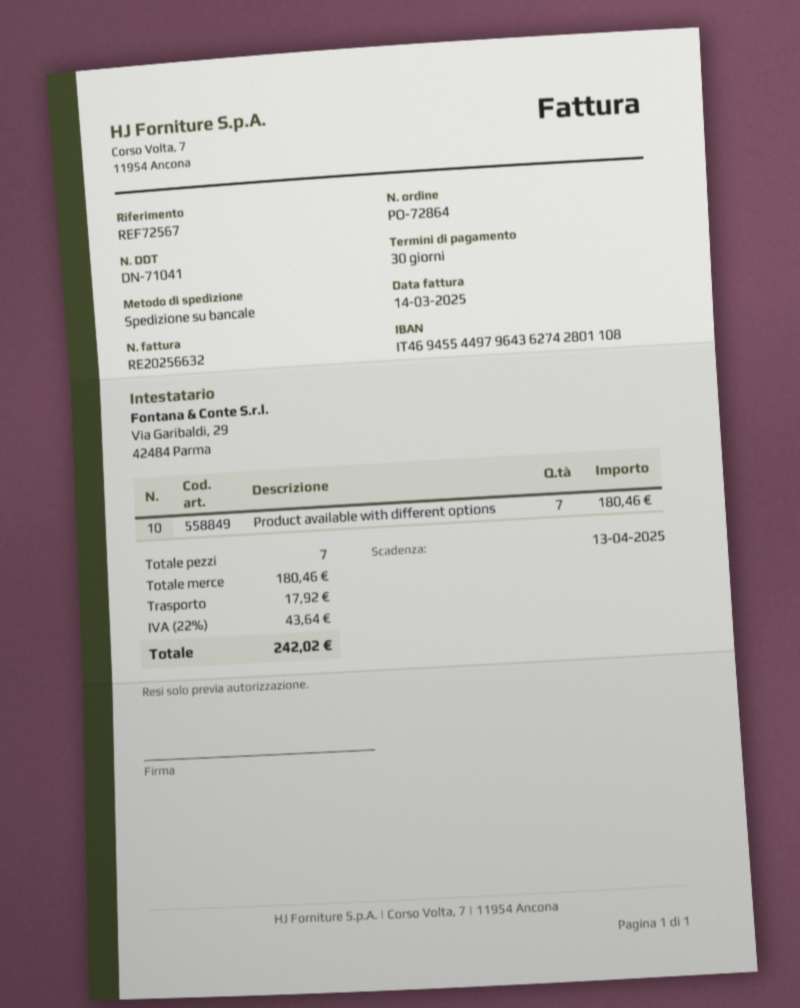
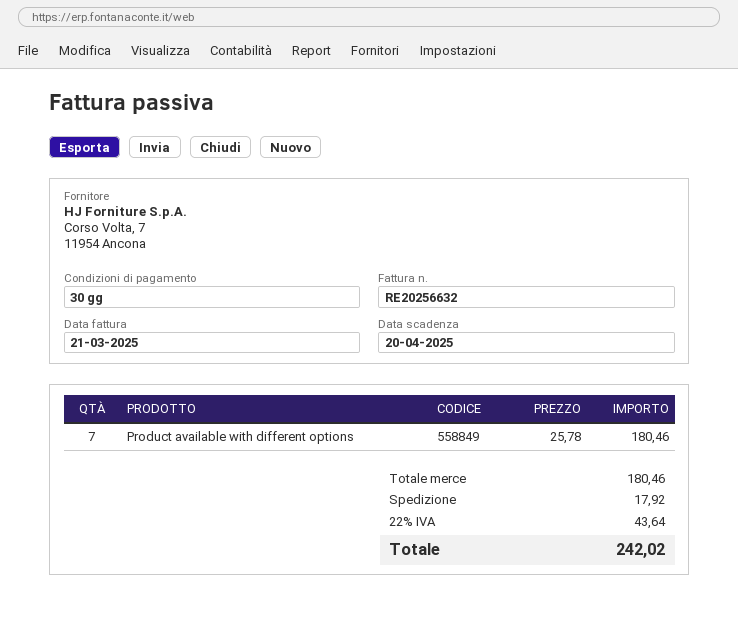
invoice date: 2025-03-14 -> 2025-03-21
due date: 2025-04-13 -> 2025-04-20

